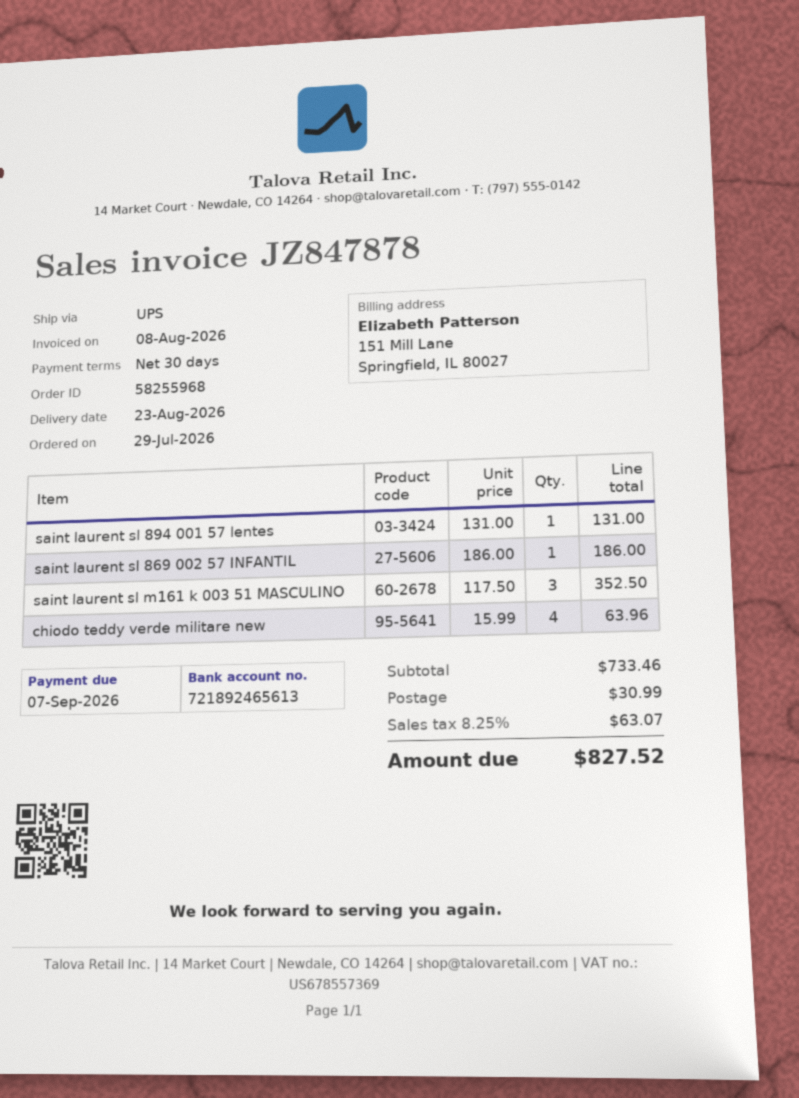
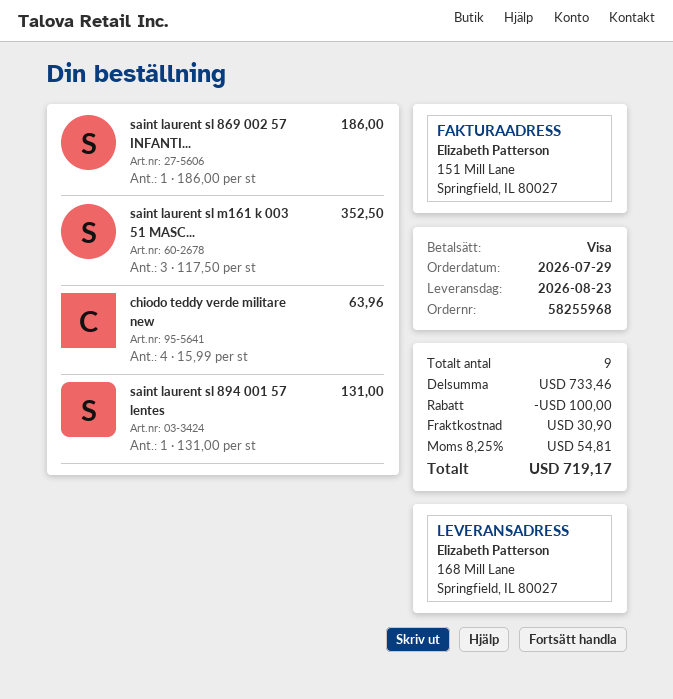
discount: none -> 100.00
shipping: 30.99 -> 30.90
tax: 8.25% = 63.07 -> 8.25% = 54.81
total: 827.52 -> 719.17

